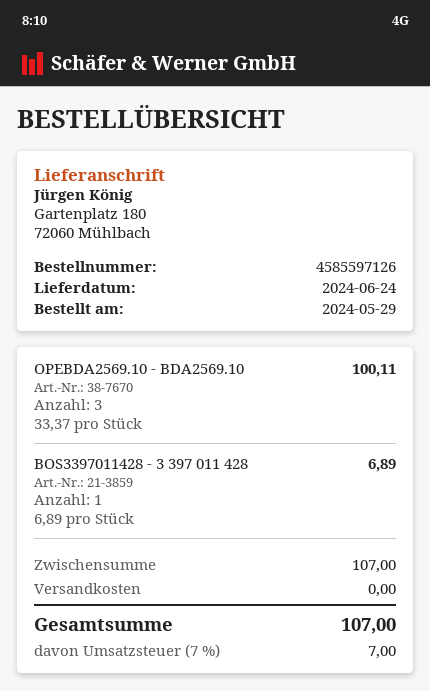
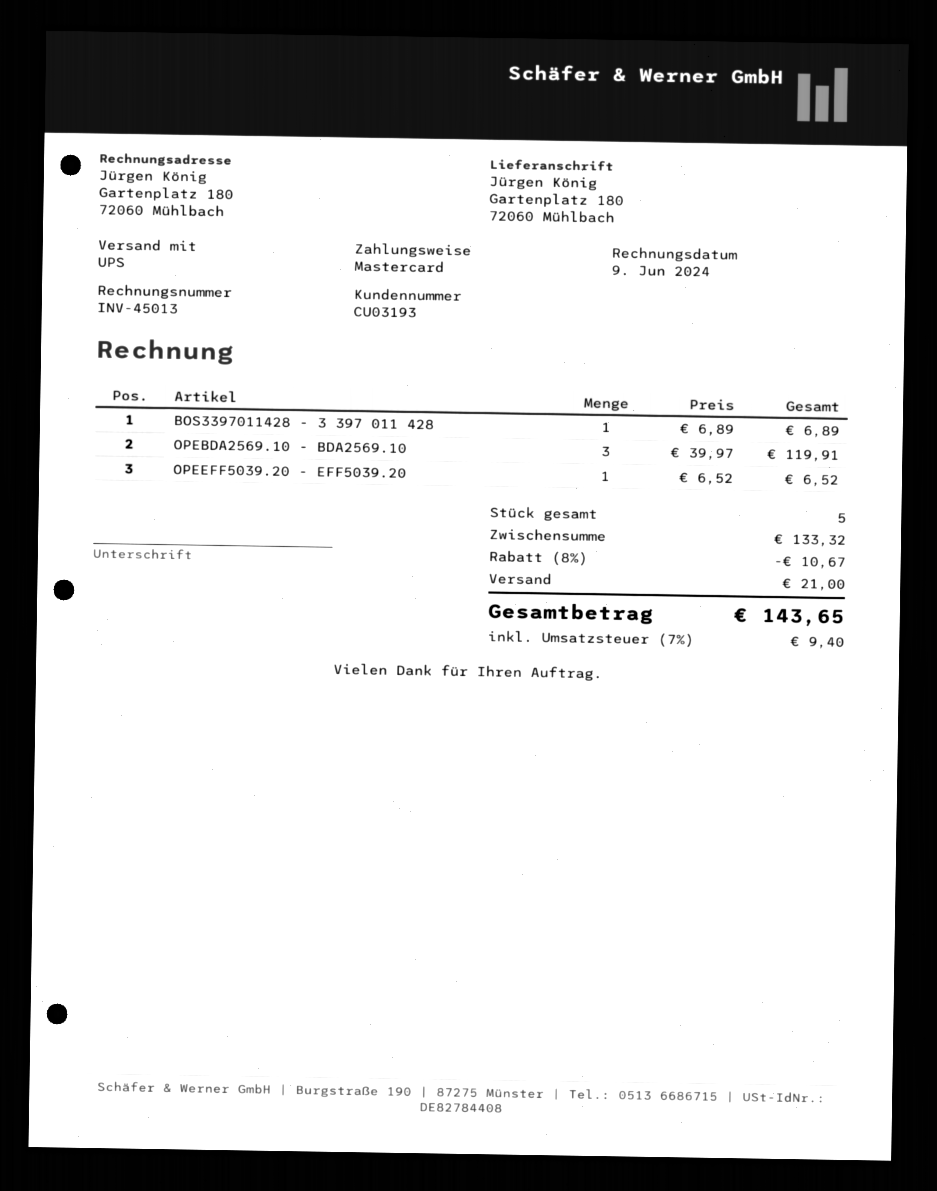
OPEBDA2569.10 - BDA2569.10: 3 x 33.37 = 100.11 -> 3 x 39.97 = 119.91
OPEEFF5039.20 - EFF5039.20: none -> 1 x 6.52 = 6.52
subtotal: 107.00 -> 133.32
discount: none -> 8% = 10.67
shipping: 0.00 -> 21.00
tax: 7% = 7.00 -> 7% = 9.40
total: 107.00 -> 143.65

